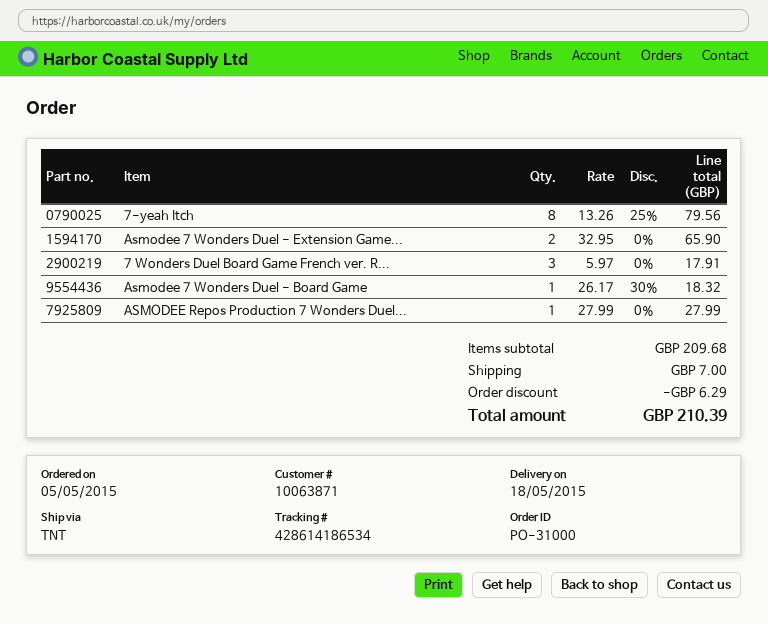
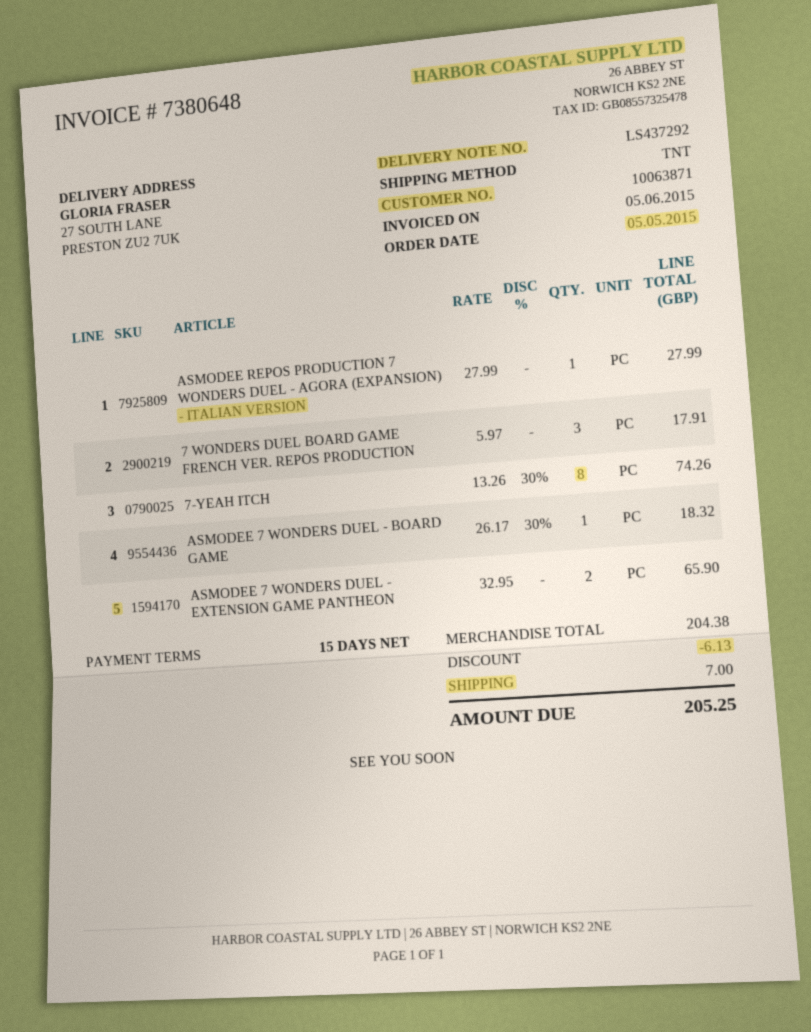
7-yeah Itch: 8 x 13.26 - 25% = 79.56 -> 8 x 13.26 - 30% = 74.26
subtotal: 209.68 -> 204.38
discount: 6.29 -> 6.13
total: 210.39 -> 205.25

